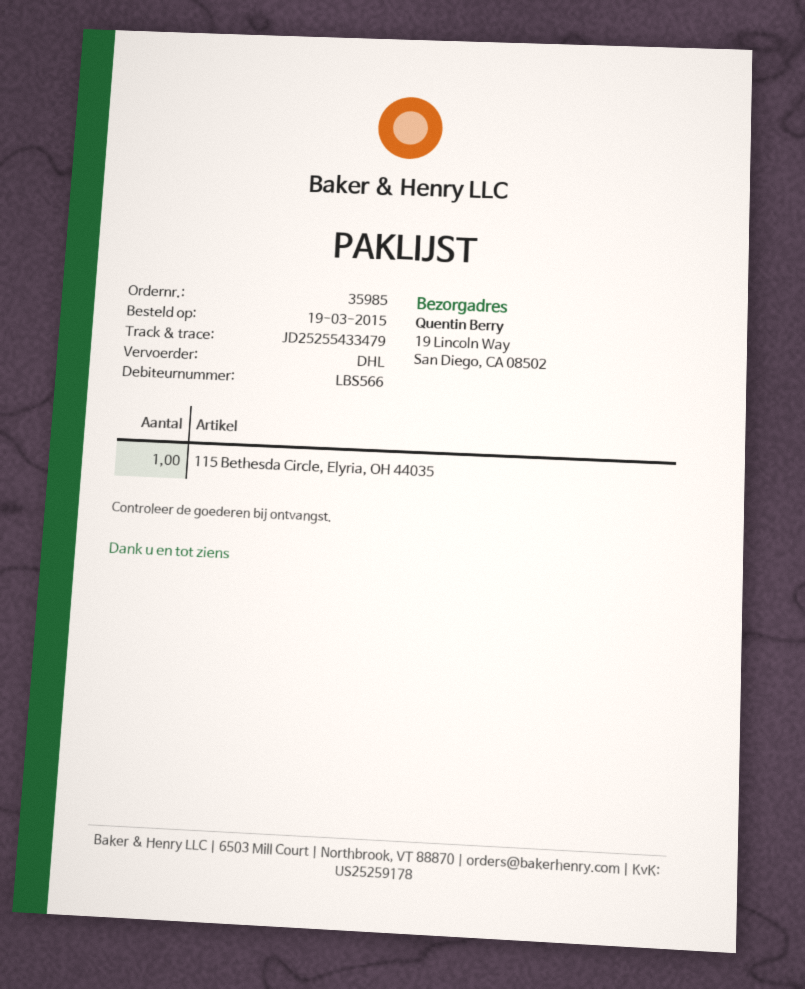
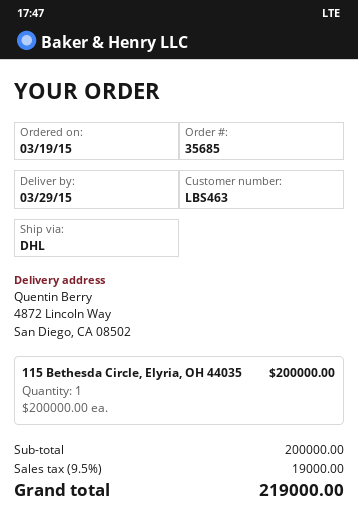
order number: 35985 -> 35685
customer number: LBS566 -> LBS463
ship to: 19 Lincoln Way, San Diego, CA 08502 -> 4872 Lincoln Way, San Diego, CA 08502

